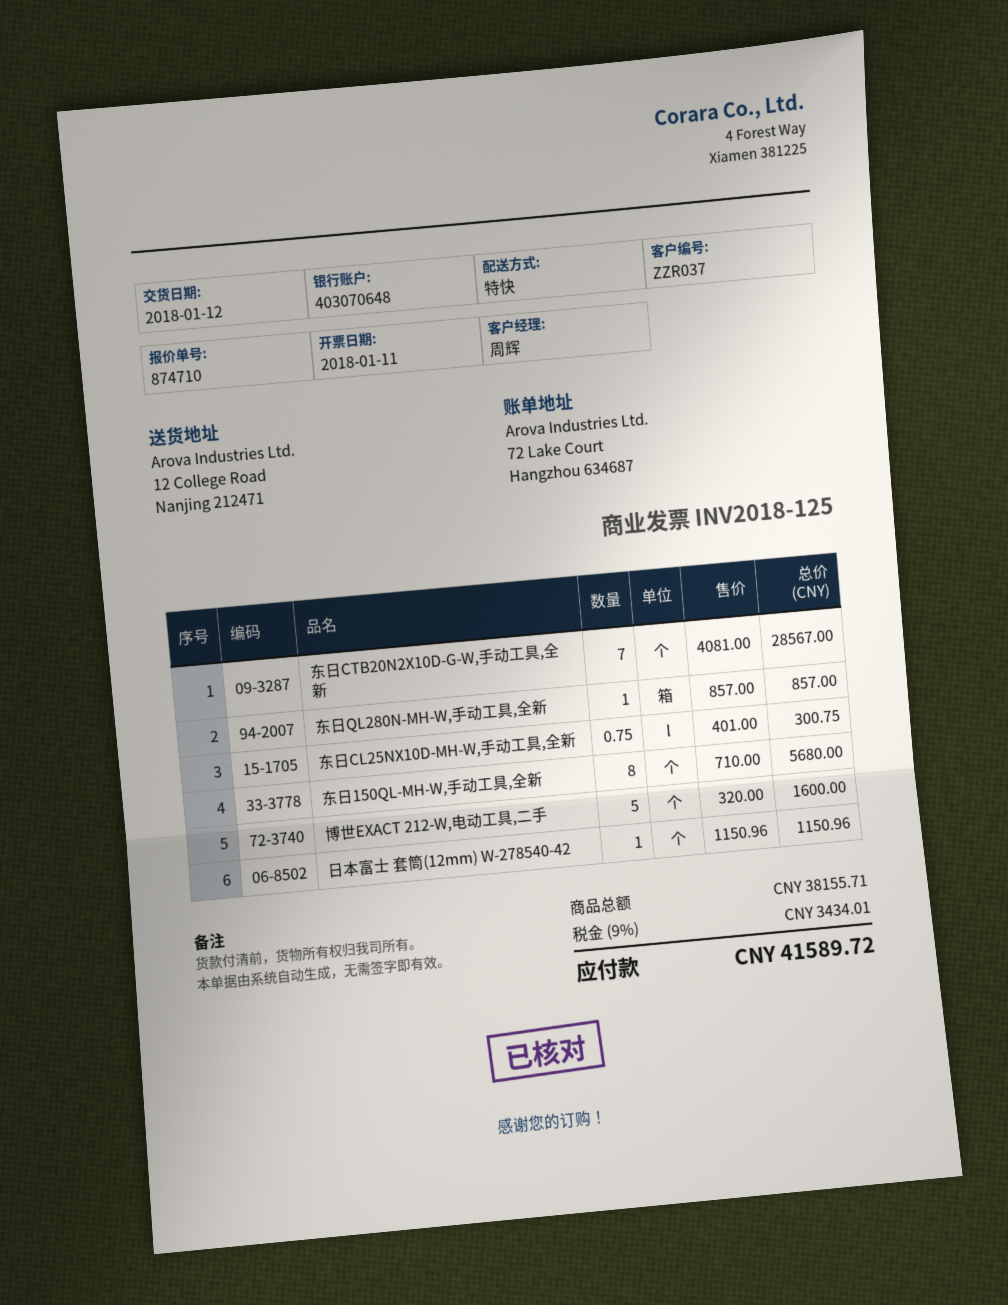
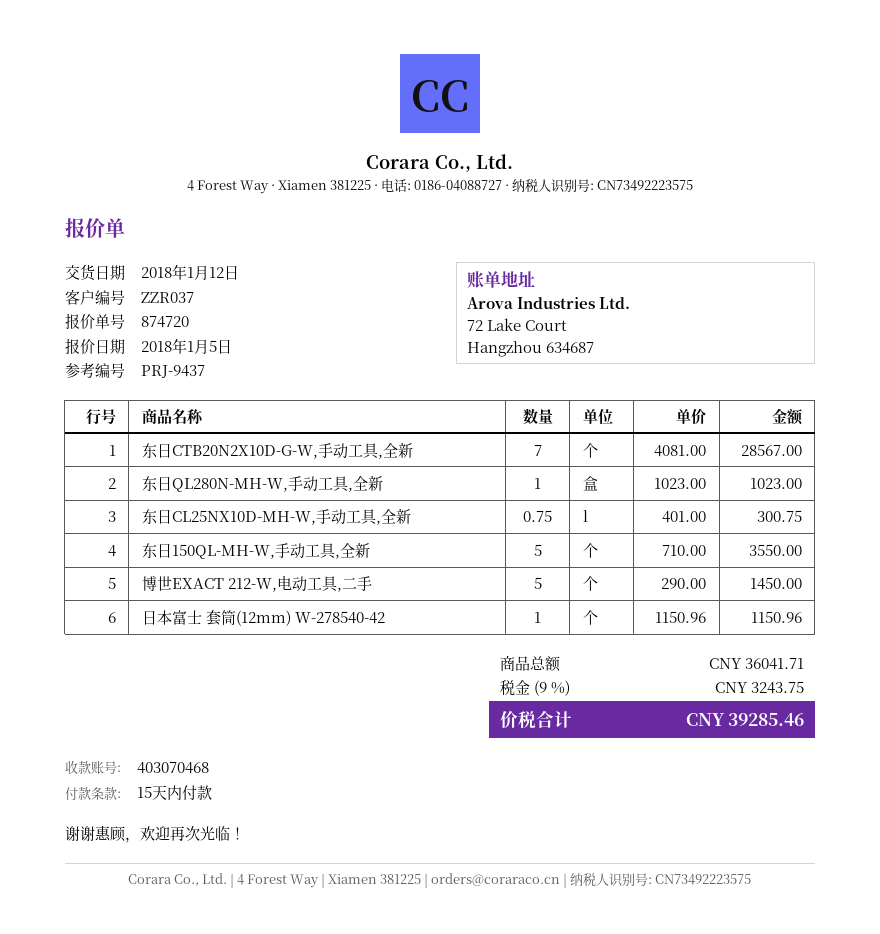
quote number: 874710 -> 874720
bank account: 403070648 -> 403070468
东日QL280N-MH-W,手动工具,全新: 1 x 857.00 = 857.00 -> 1 x 1023.00 = 1023.00
东日150QL-MH-W,手动工具,全新: 8 x 710.00 = 5680.00 -> 5 x 710.00 = 3550.00
博世EXACT 212-W,电动工具,二手: 5 x 320.00 = 1600.00 -> 5 x 290.00 = 1450.00
subtotal: 38155.71 -> 36041.71
tax: 9% = 3434.01 -> 9% = 3243.75
total: 41589.72 -> 39285.46

